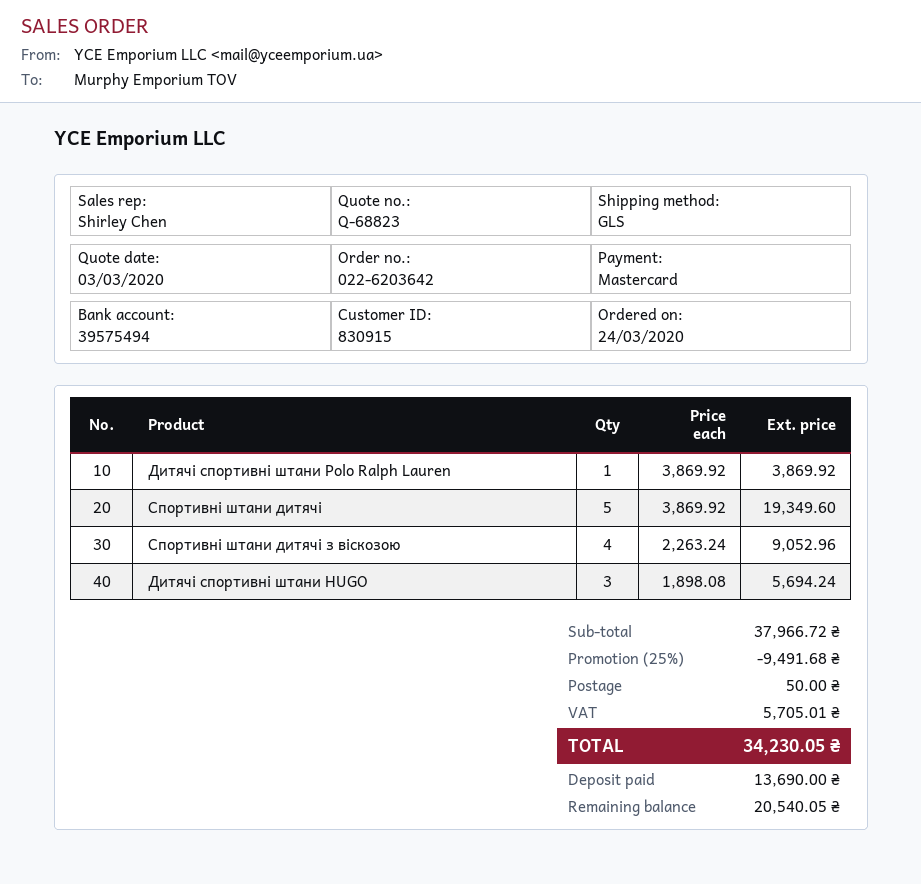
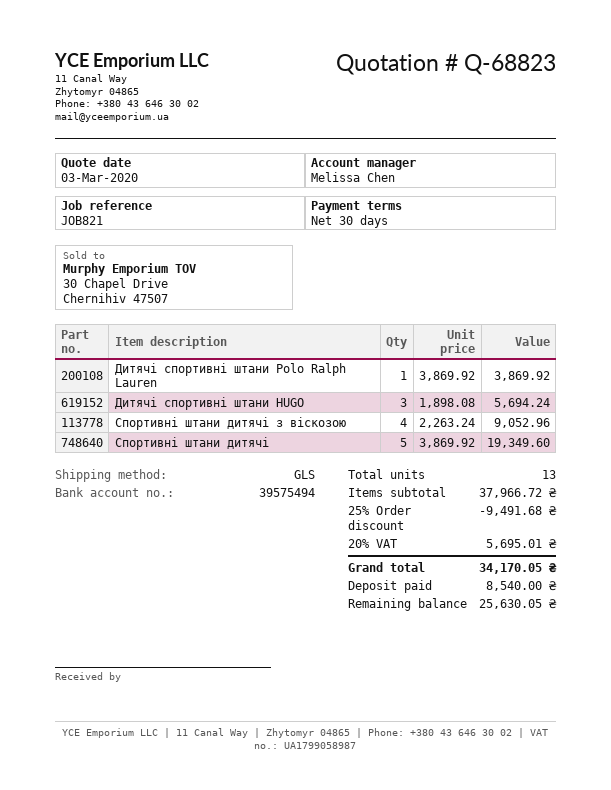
sales rep: Shirley Chen -> Melissa Chen
shipping: 50.00 -> none
tax: 5705.01 -> 5695.01
total: 34230.05 -> 34170.05
deposit: 13690.00 -> 8540.00
balance: 20540.05 -> 25630.05

